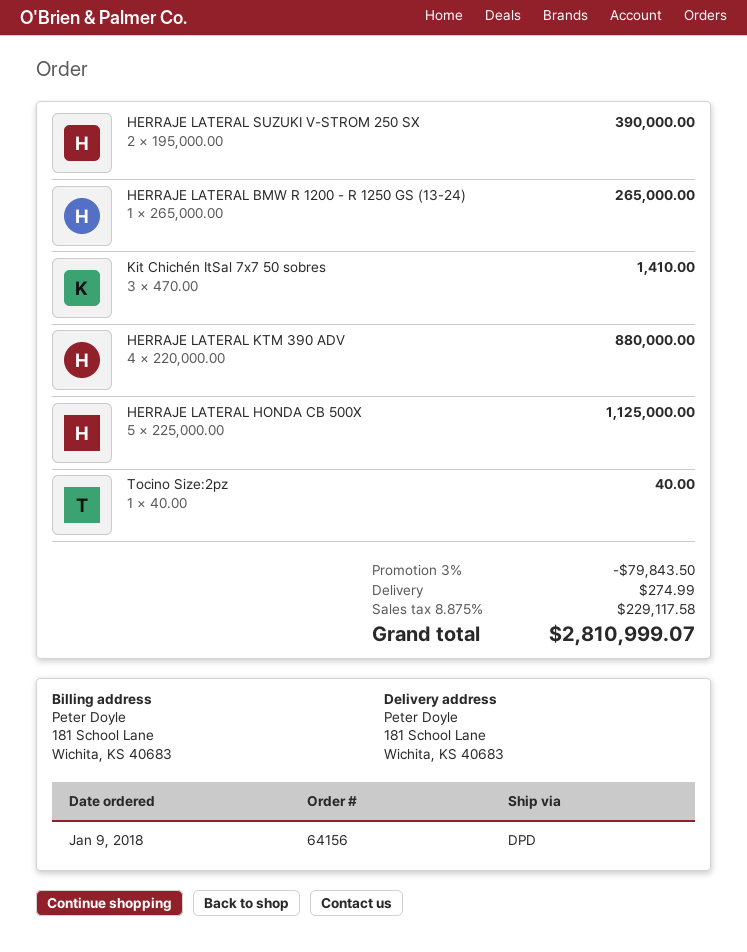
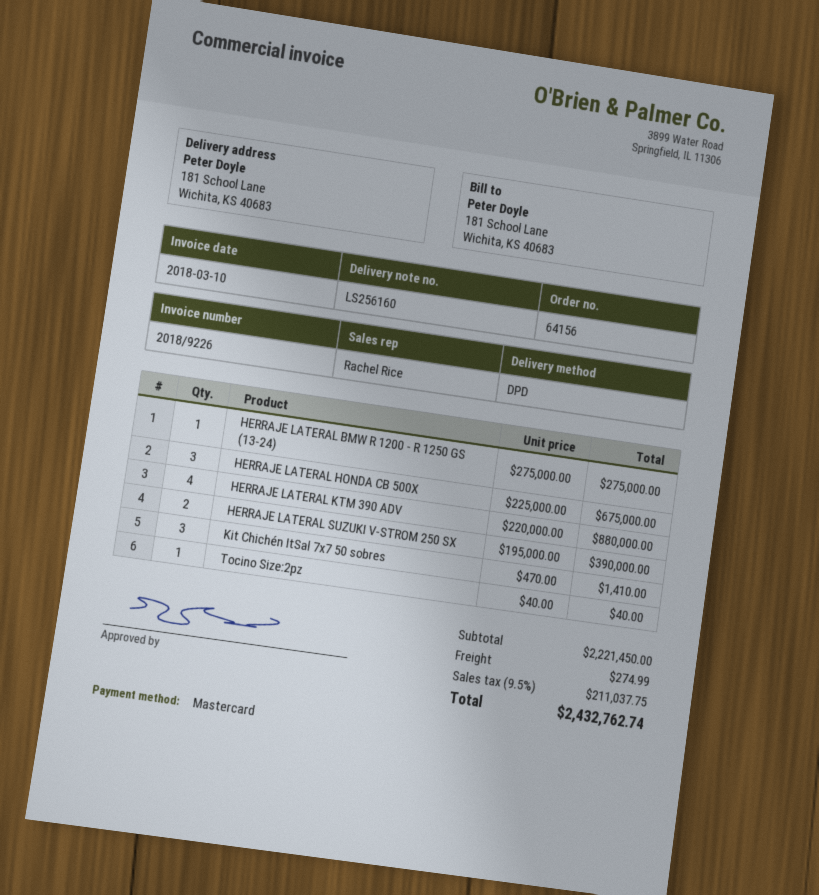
HERRAJE LATERAL BMW R 1200 - R 1250 GS (13-24): 1 x 265000.00 = 265000.00 -> 1 x 275000.00 = 275000.00
HERRAJE LATERAL HONDA CB 500X: 5 x 225000.00 = 1125000.00 -> 3 x 225000.00 = 675000.00
discount: 3% = 79843.50 -> none
tax: 8.875% = 229117.58 -> 9.5% = 211037.75
total: 2810999.07 -> 2432762.74

